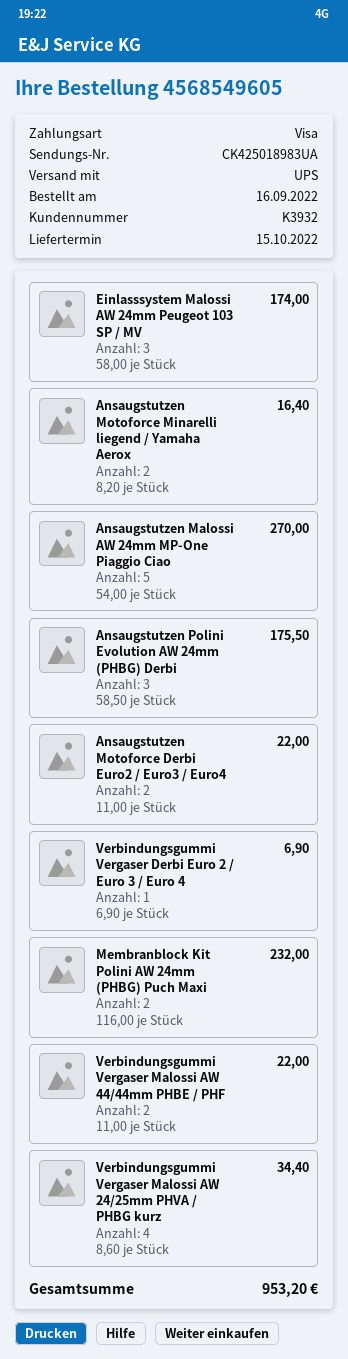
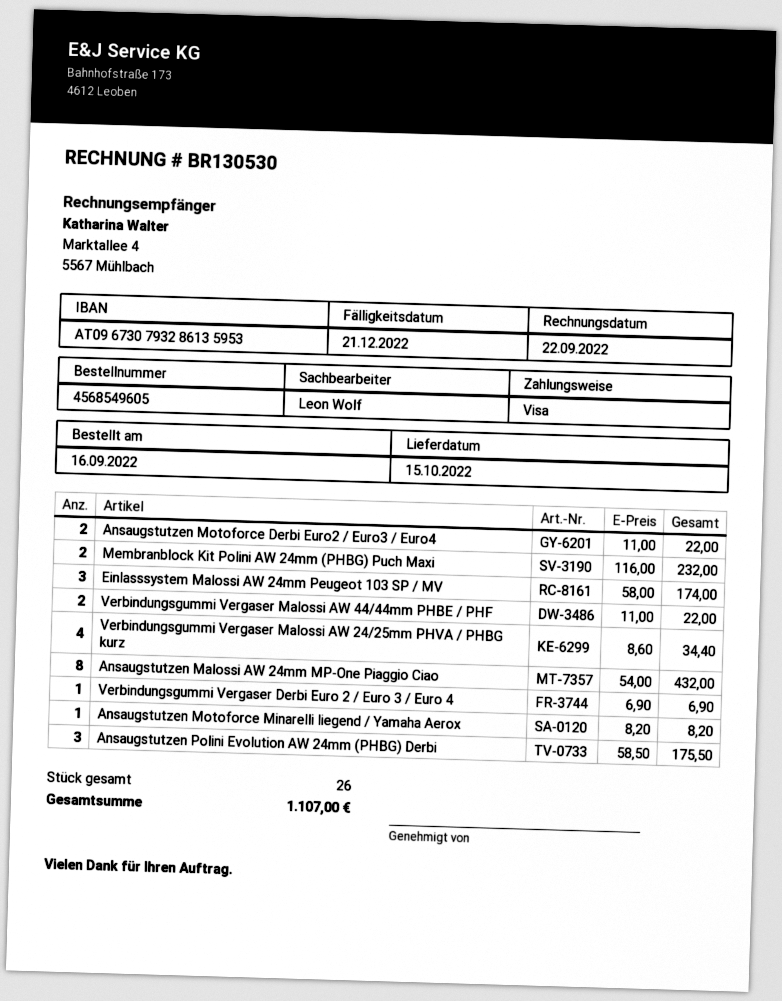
Ansaugstutzen Motoforce Minarelli liegend / Yamaha Aerox: 2 x 8.20 = 16.40 -> 1 x 8.20 = 8.20
Ansaugstutzen Malossi AW 24mm MP-One Piaggio Ciao: 5 x 54.00 = 270.00 -> 8 x 54.00 = 432.00
total: 953.20 -> 1107.00

